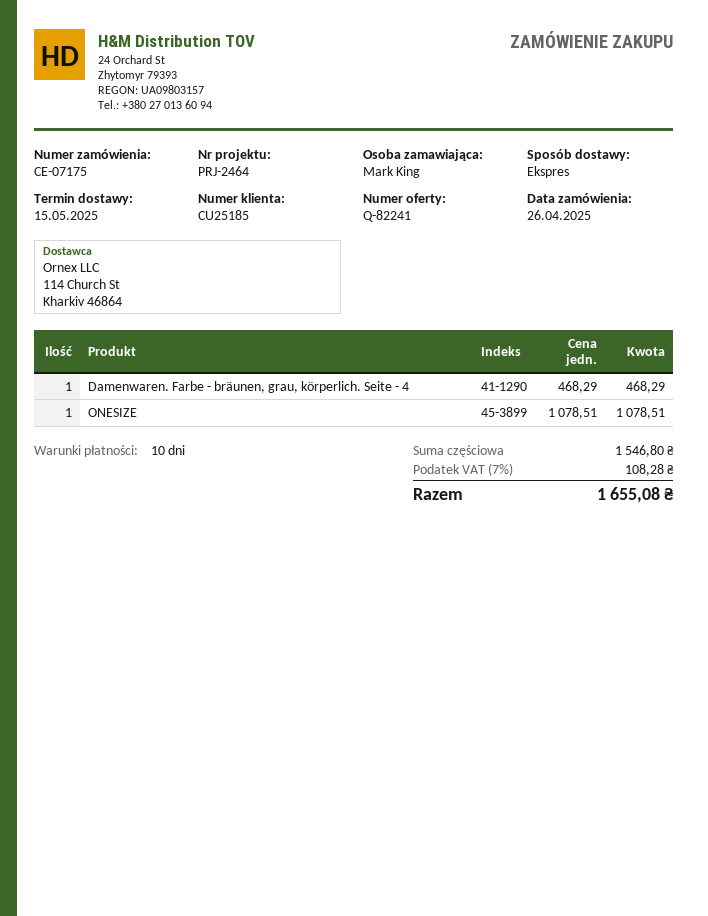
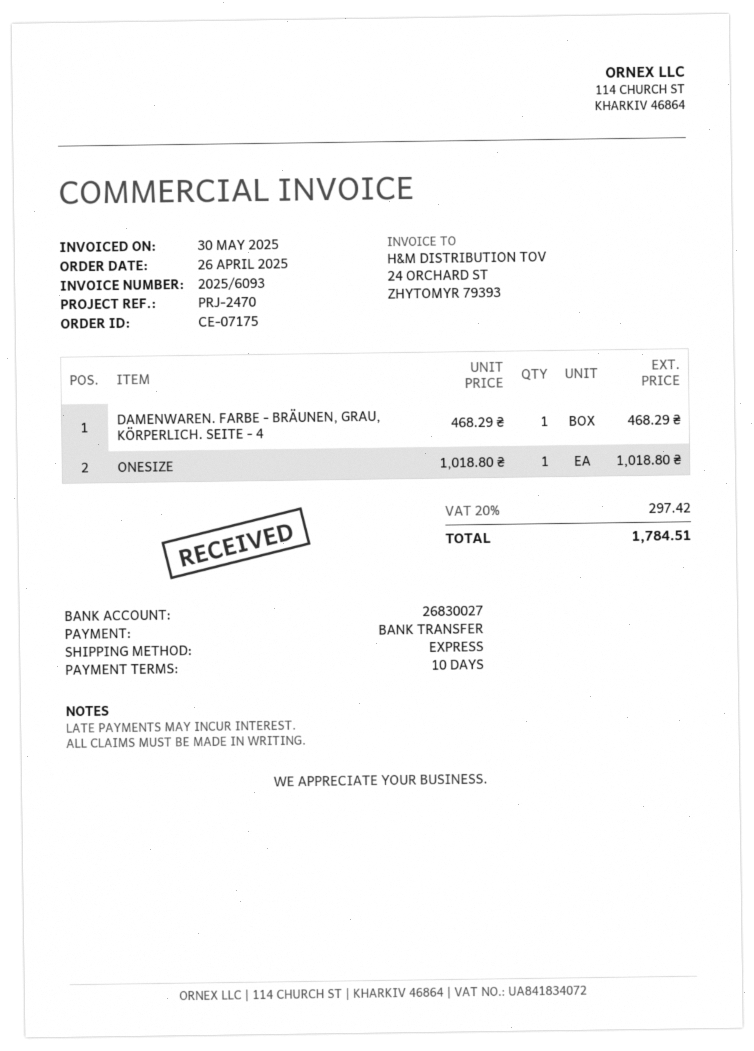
reference: PRJ-2464 -> PRJ-2470
ONESIZE: 1 x 1078.51 = 1078.51 -> 1 x 1018.80 = 1018.80
tax: 7% = 108.28 -> 20% = 297.42
total: 1655.08 -> 1784.51

